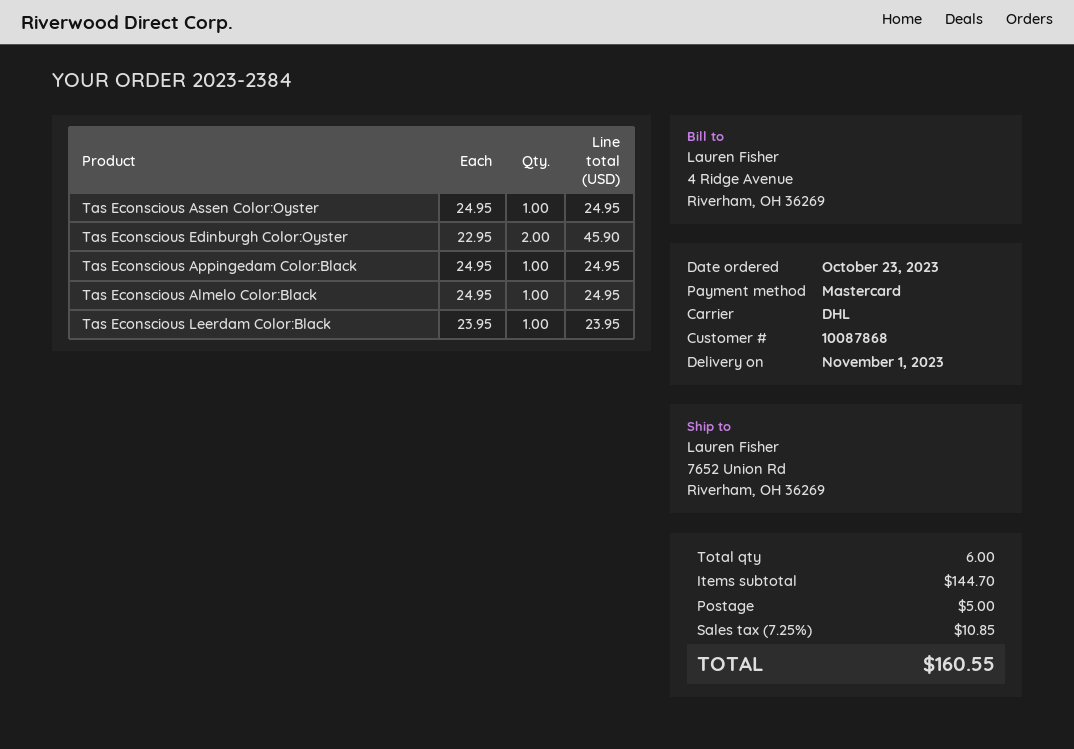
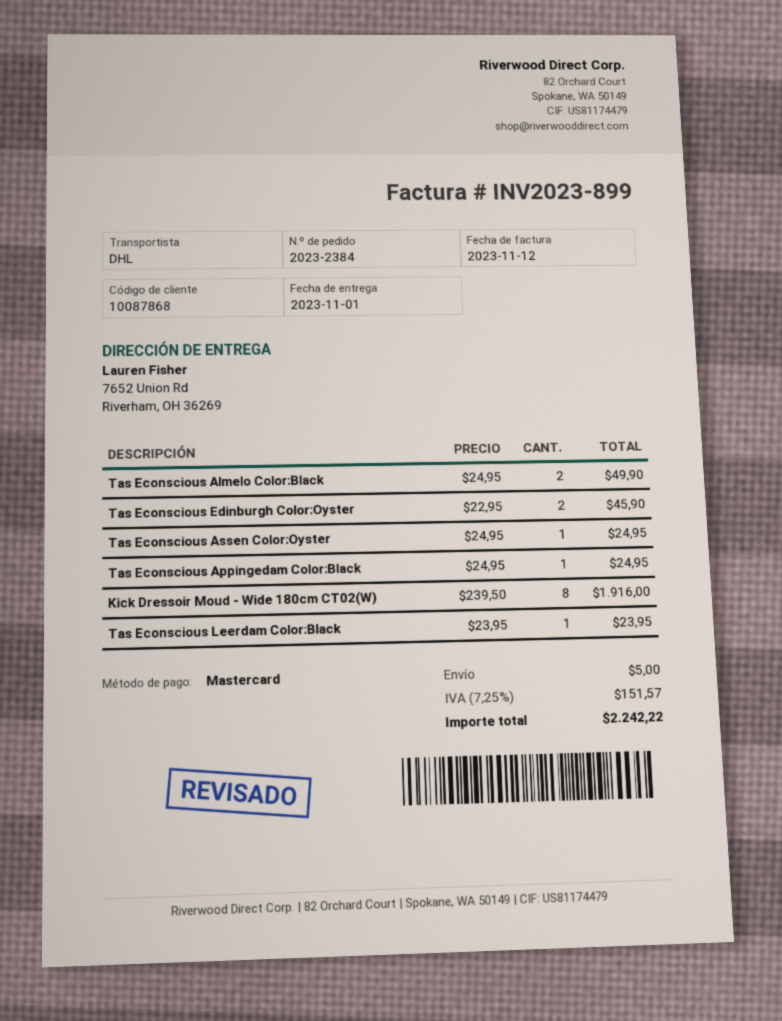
Tas Econscious Almelo Color:Black: 1 x 24.95 = 24.95 -> 2 x 24.95 = 49.90
Kick Dressoir Moud - Wide 180cm CT02(W): none -> 8 x 239.50 = 1916.00
tax: 7.25% = 10.85 -> 7.25% = 151.57
total: 160.55 -> 2242.22

